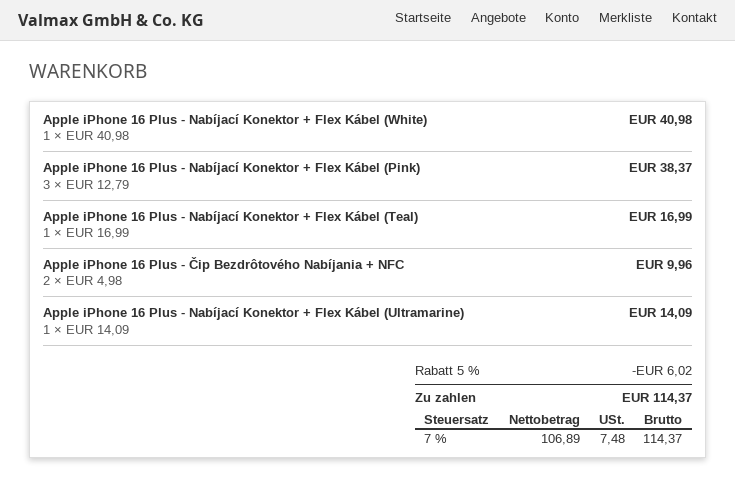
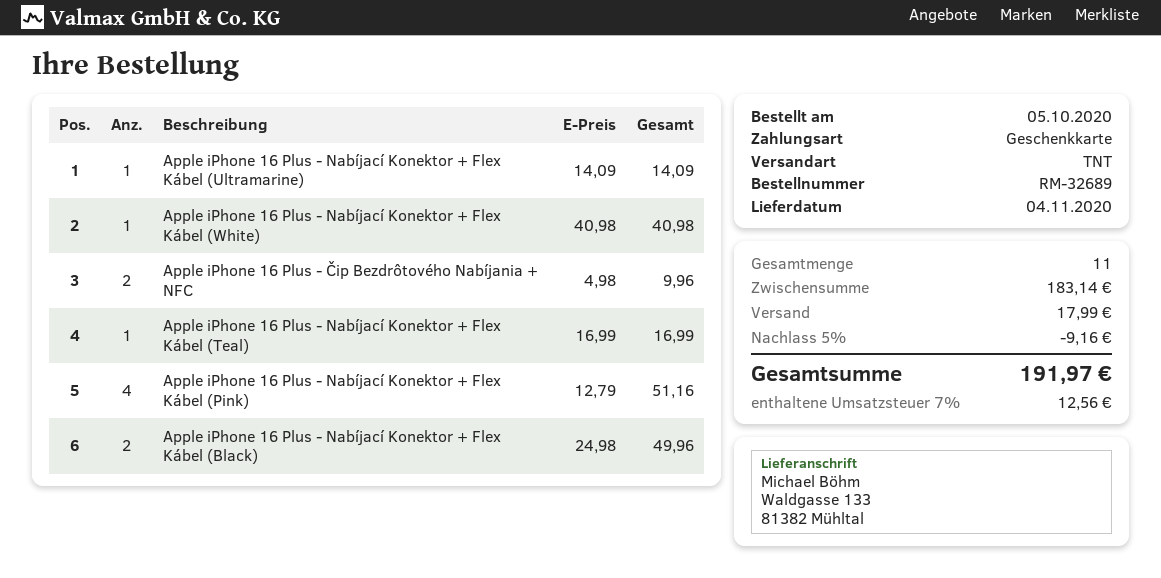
Apple iPhone 16 Plus - Nabíjací Konektor + Flex Kábel (Pink): 3 x 12.79 = 38.37 -> 4 x 12.79 = 51.16
Apple iPhone 16 Plus - Nabíjací Konektor + Flex Kábel (Black): none -> 2 x 24.98 = 49.96
discount: 5% = 6.02 -> 5% = 9.16
shipping: none -> 17.99
tax: 7% = 7.48 -> 7% = 12.56
total: 114.37 -> 191.97

